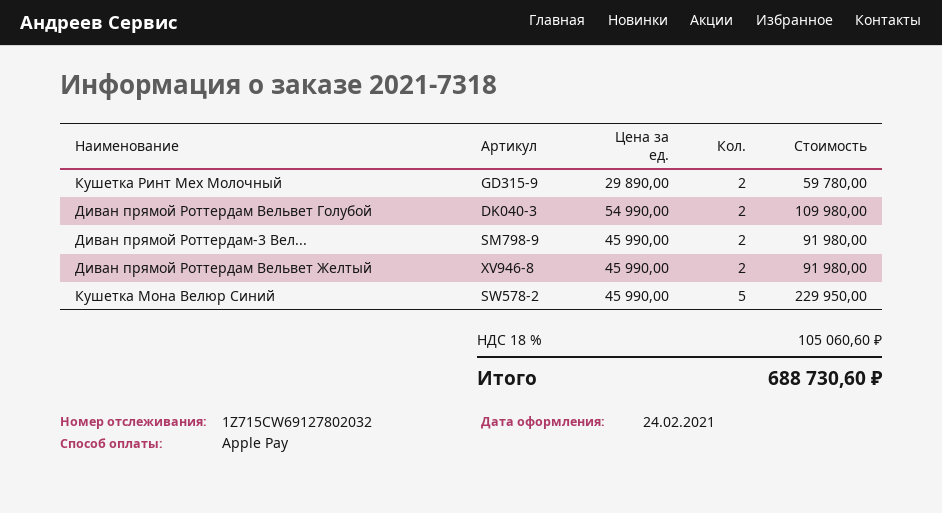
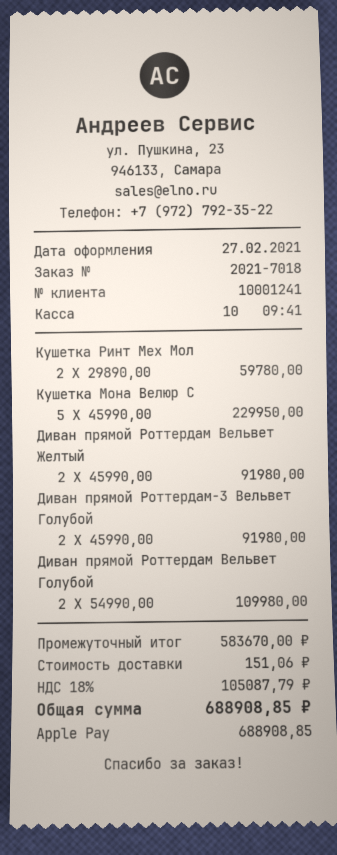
order number: 2021-7318 -> 2021-7018
order date: 2021-02-24 -> 2021-02-27
shipping: none -> 151.06
tax: 18% = 105060.60 -> 18% = 105087.79
total: 688730.60 -> 688908.85

